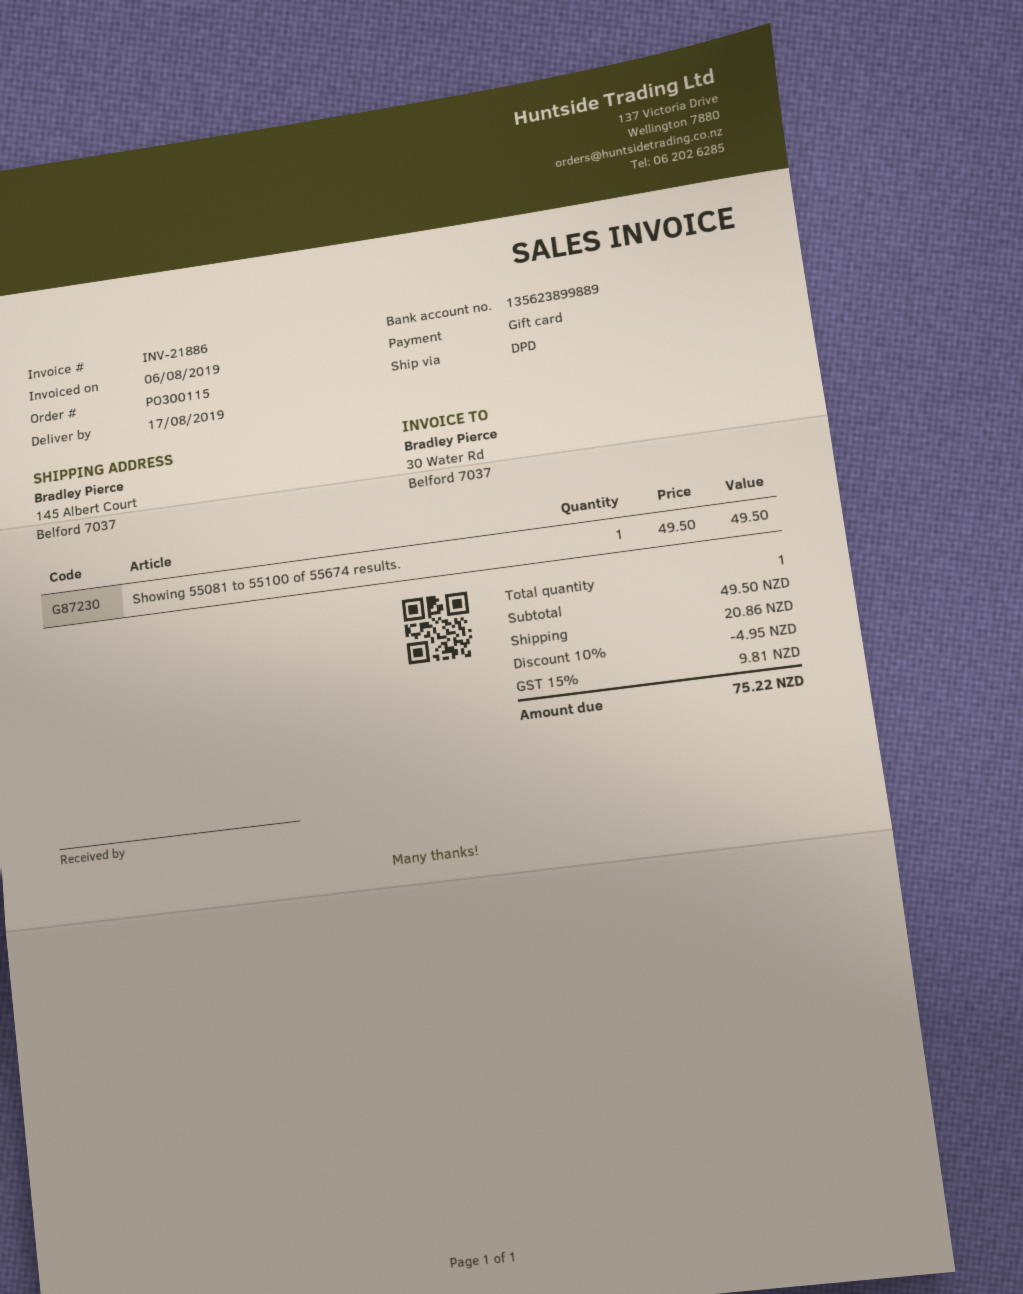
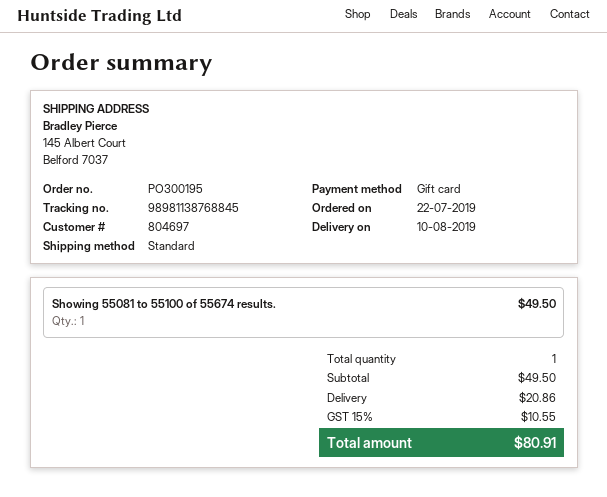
order number: PO300115 -> PO300195
delivery date: 2019-08-17 -> 2019-08-10
shipping method: DPD -> standard
discount: 10% = 4.95 -> none
tax: 15% = 9.81 -> 15% = 10.55
total: 75.22 -> 80.91

